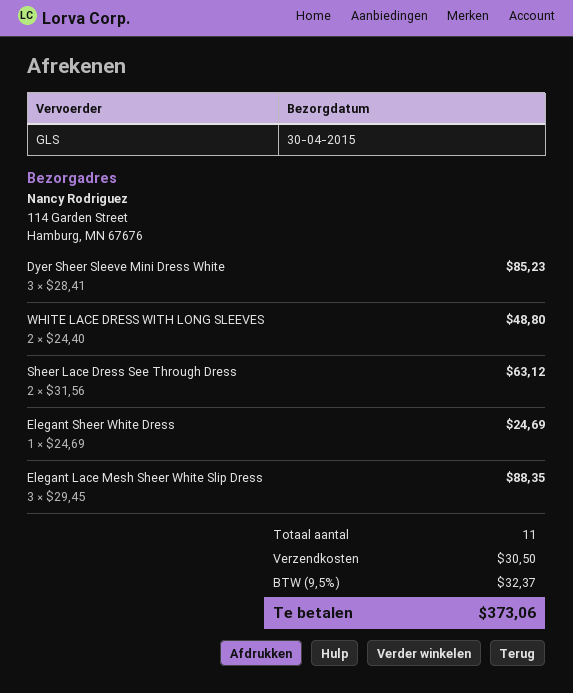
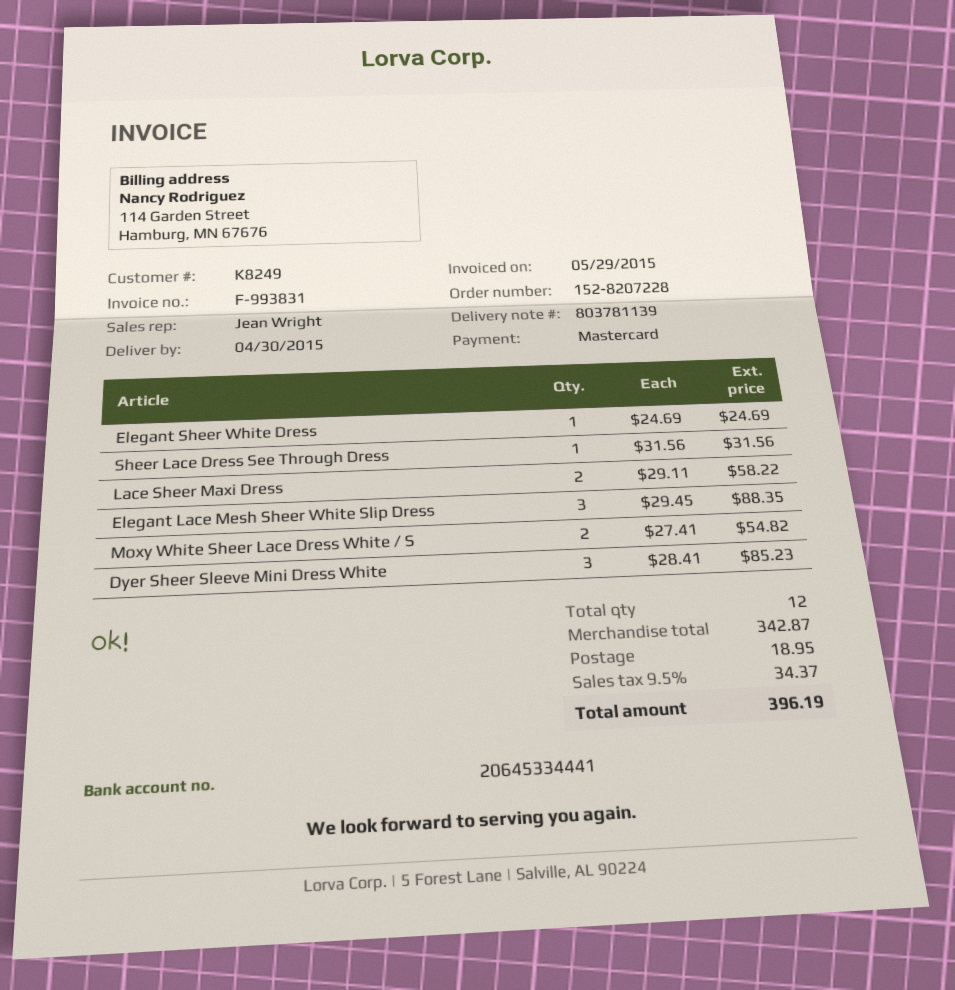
WHITE LACE DRESS WITH LONG SLEEVES: 2 x 24.40 = 48.80 -> none
Sheer Lace Dress See Through Dress: 2 x 31.56 = 63.12 -> 1 x 31.56 = 31.56
Lace Sheer Maxi Dress: none -> 2 x 29.11 = 58.22
Moxy White Sheer Lace Dress White / S: none -> 2 x 27.41 = 54.82
total quantity: 11 -> 12
shipping: 30.50 -> 18.95
tax: 9.5% = 32.37 -> 9.5% = 34.37
total: 373.06 -> 396.19

